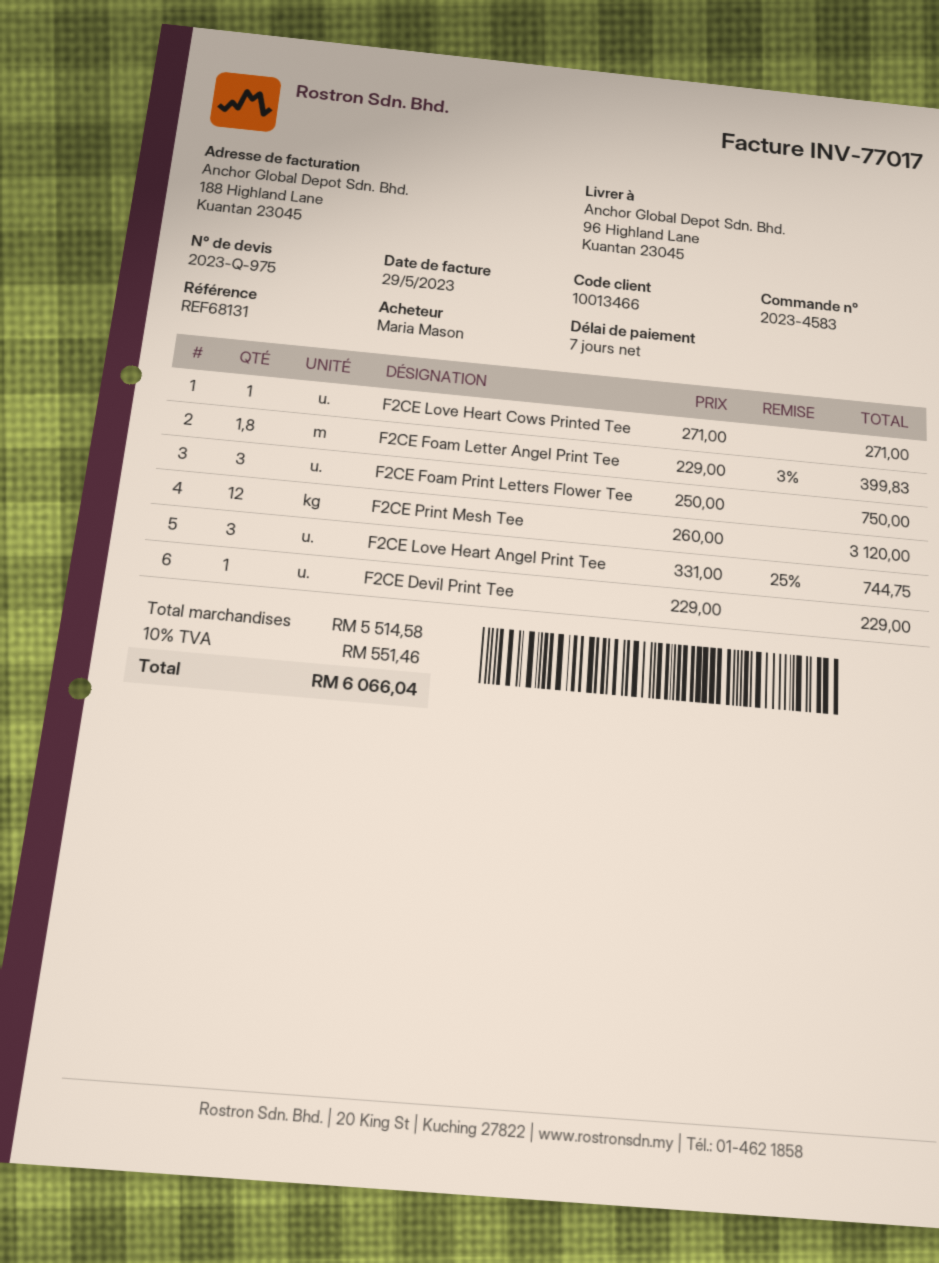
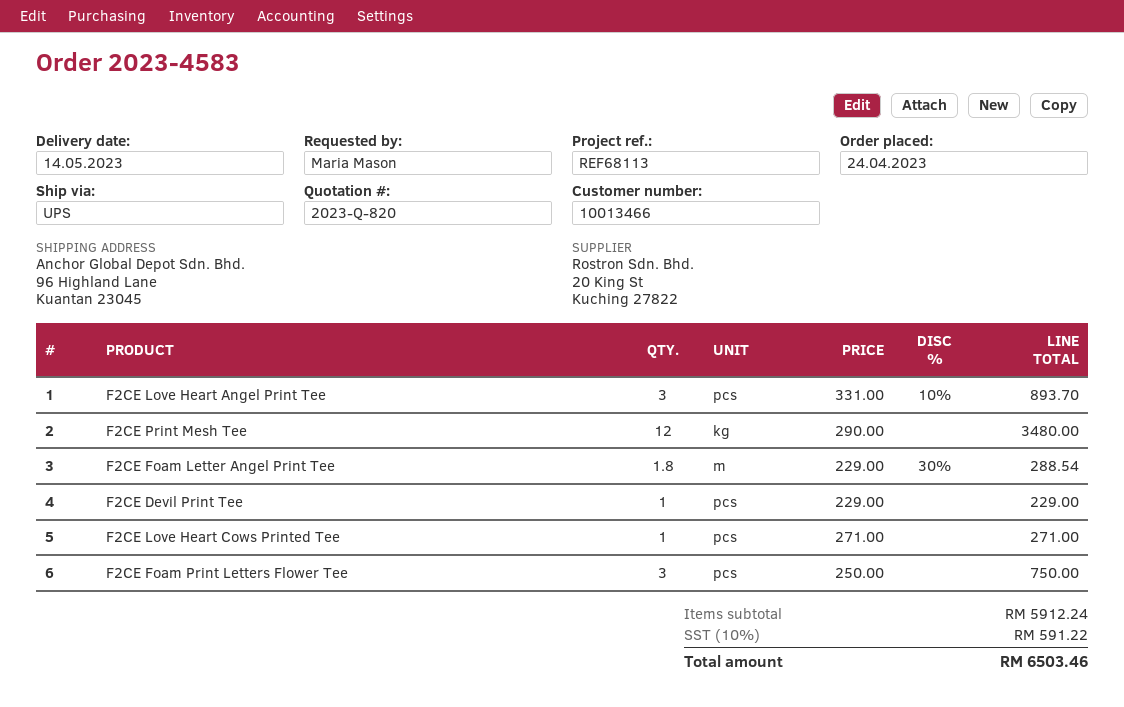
quote number: 2023-Q-975 -> 2023-Q-820
reference: REF68131 -> REF68113
F2CE Foam Letter Angel Print Tee: 1.8 x 229.00 - 3% = 399.83 -> 1.8 x 229.00 - 30% = 288.54
F2CE Print Mesh Tee: 12 x 260.00 = 3120.00 -> 12 x 290.00 = 3480.00
F2CE Love Heart Angel Print Tee: 3 x 331.00 - 25% = 744.75 -> 3 x 331.00 - 10% = 893.70
subtotal: 5514.58 -> 5912.24
tax: 10% = 551.46 -> 10% = 591.22
total: 6066.04 -> 6503.46

